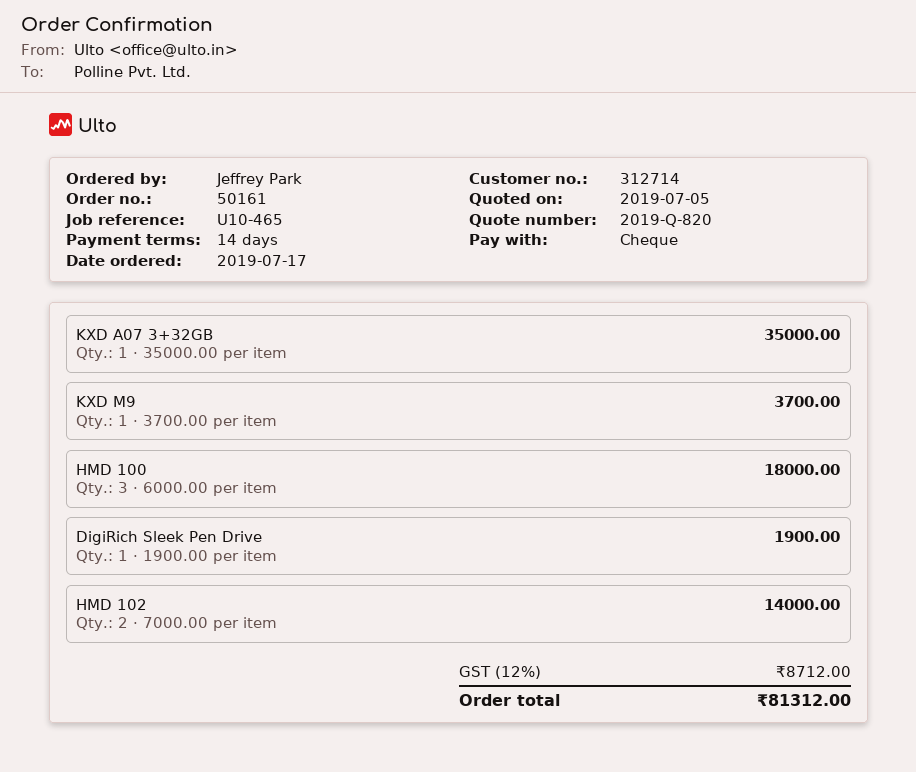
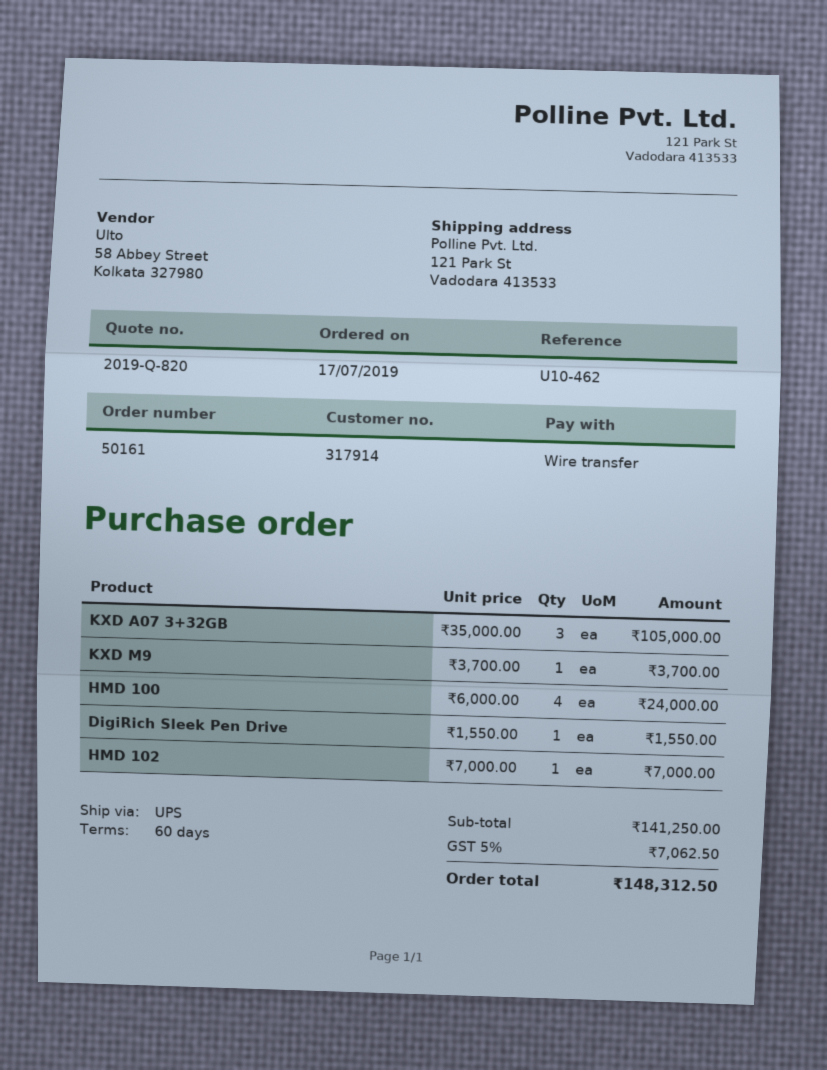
payment terms: 14 days -> 60 days
customer number: 312714 -> 317914
reference: U10-465 -> U10-462
payment method: cheque -> bank transfer
KXD A07 3+32GB: 1 x 35000.00 = 35000.00 -> 3 x 35000.00 = 105000.00
HMD 100: 3 x 6000.00 = 18000.00 -> 4 x 6000.00 = 24000.00
DigiRich Sleek Pen Drive: 1 x 1900.00 = 1900.00 -> 1 x 1550.00 = 1550.00
HMD 102: 2 x 7000.00 = 14000.00 -> 1 x 7000.00 = 7000.00
tax: 12% = 8712.00 -> 5% = 7062.50
total: 81312.00 -> 148312.50

